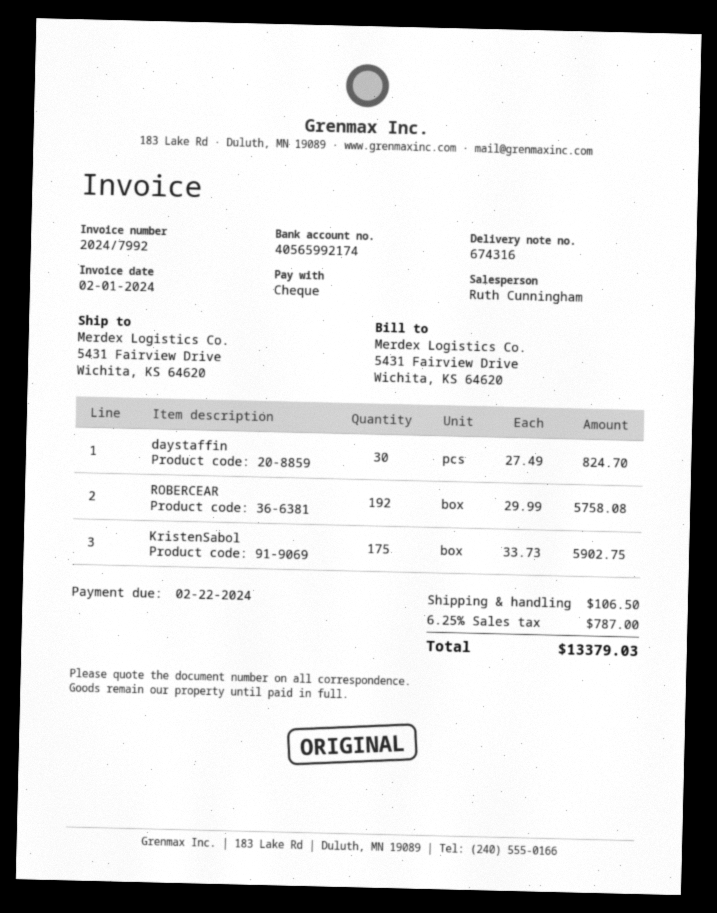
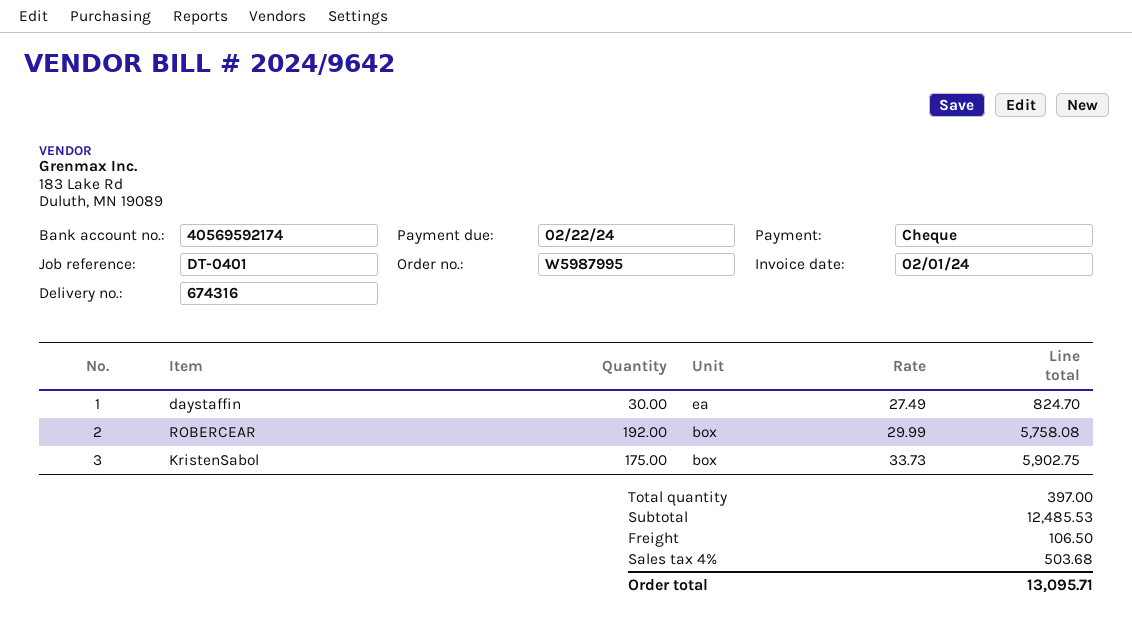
invoice number: 2024/7992 -> 2024/9642
bank account: 40565992174 -> 40569592174
tax: 6.25% = 787.00 -> 4% = 503.68
total: 13379.03 -> 13095.71

